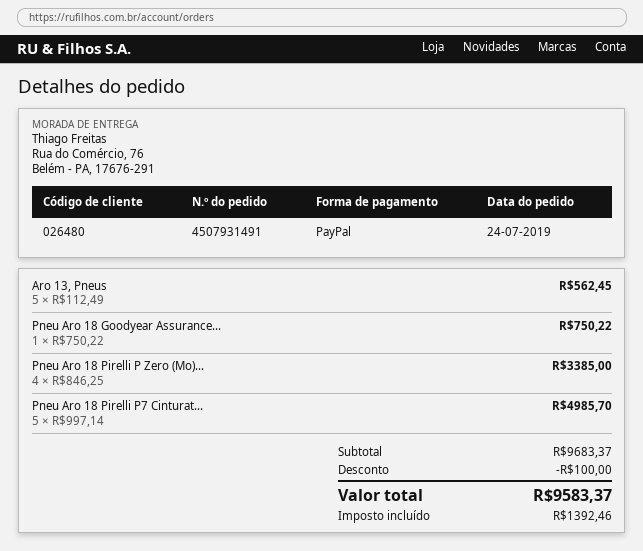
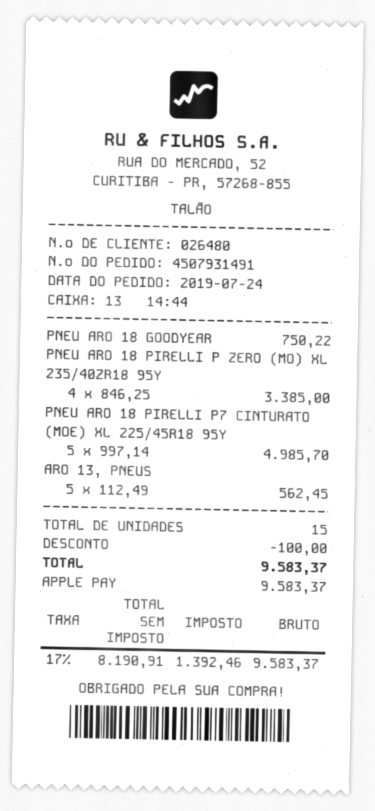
payment method: PayPal -> Apple Pay

